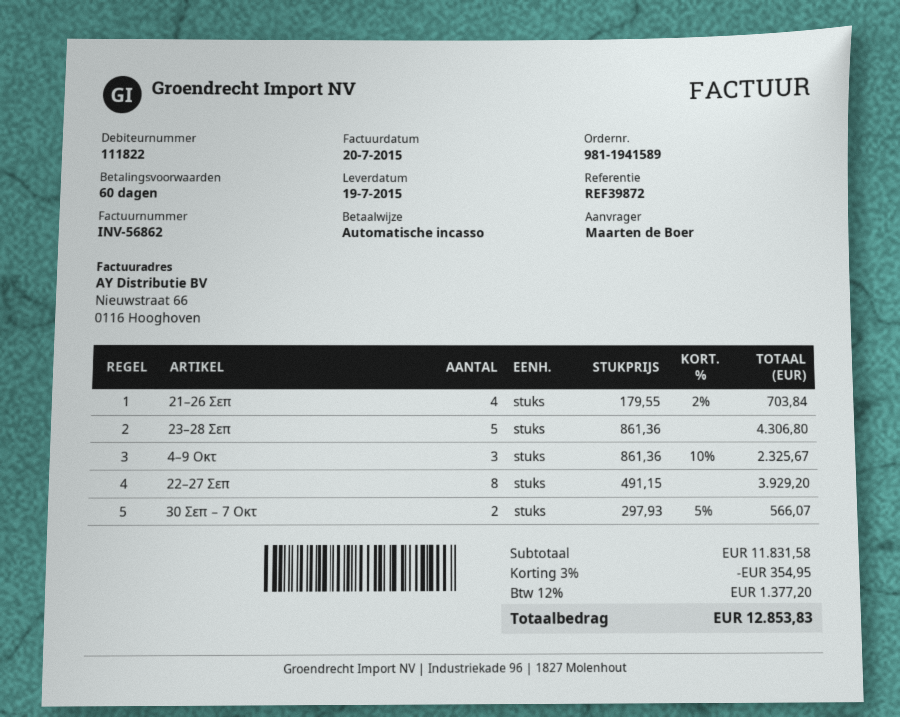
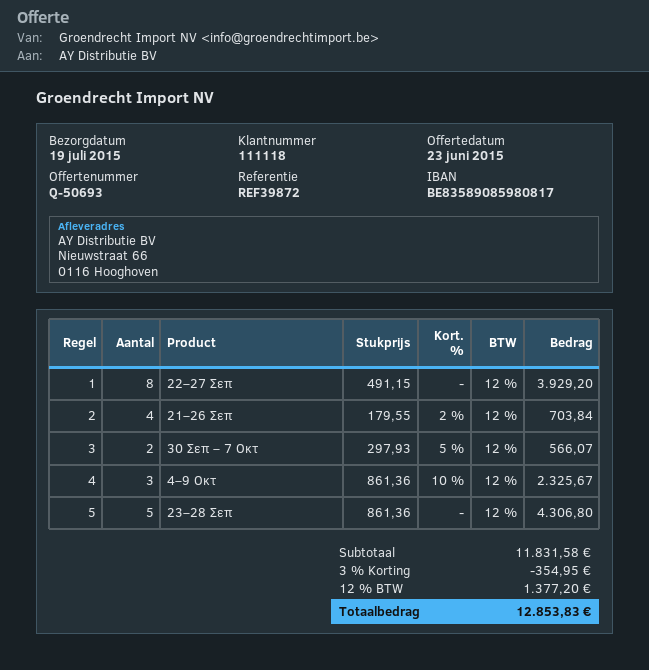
customer number: 111822 -> 111118

